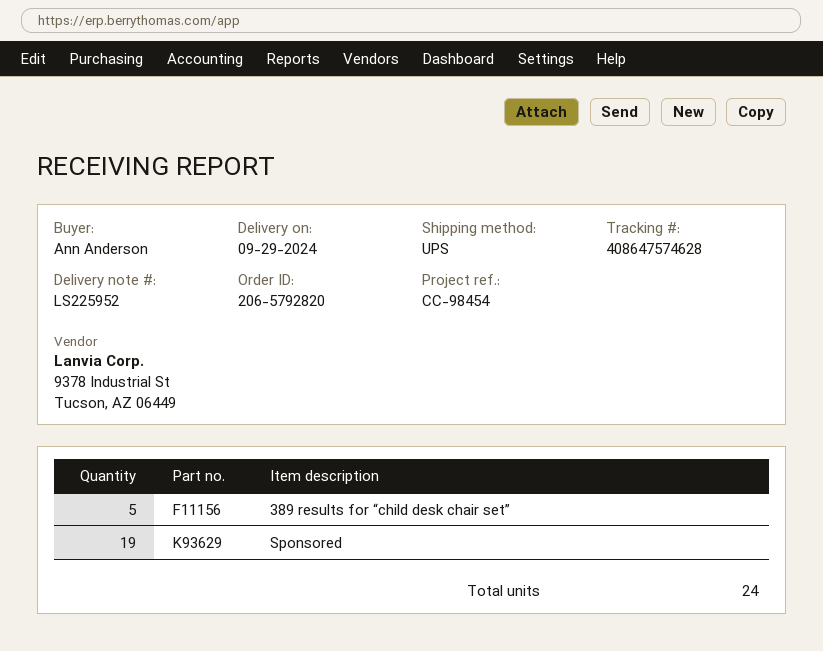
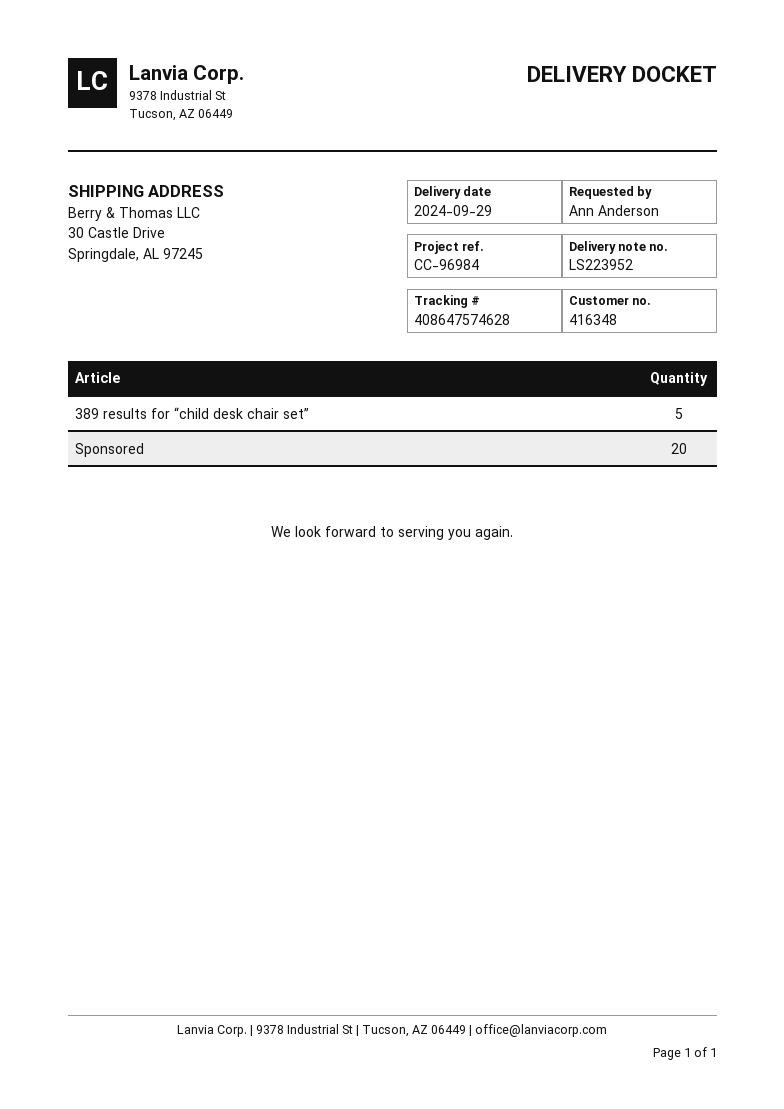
delivery note number: LS225952 -> LS223952
reference: CC-98454 -> CC-96984
Sponsored: 19 -> 20

